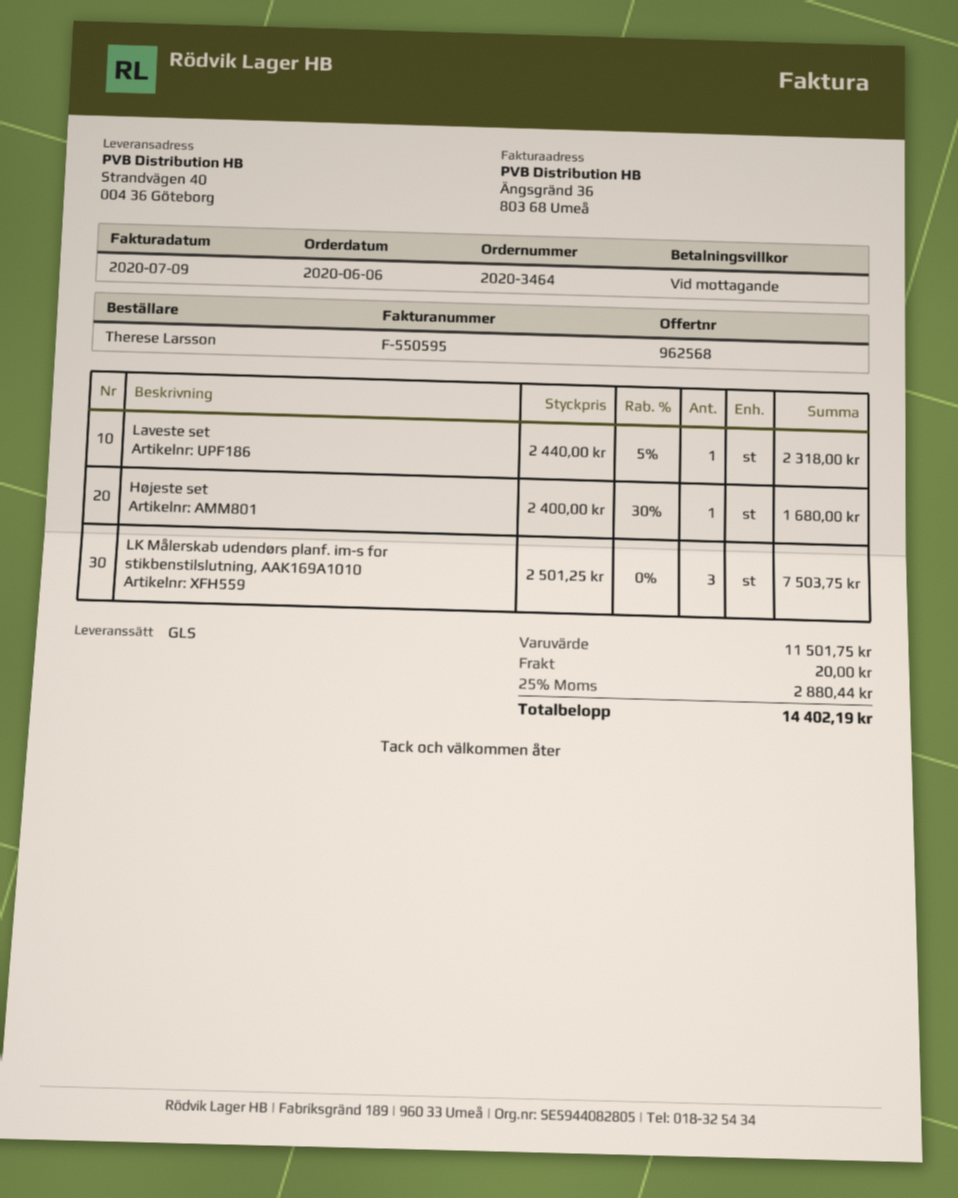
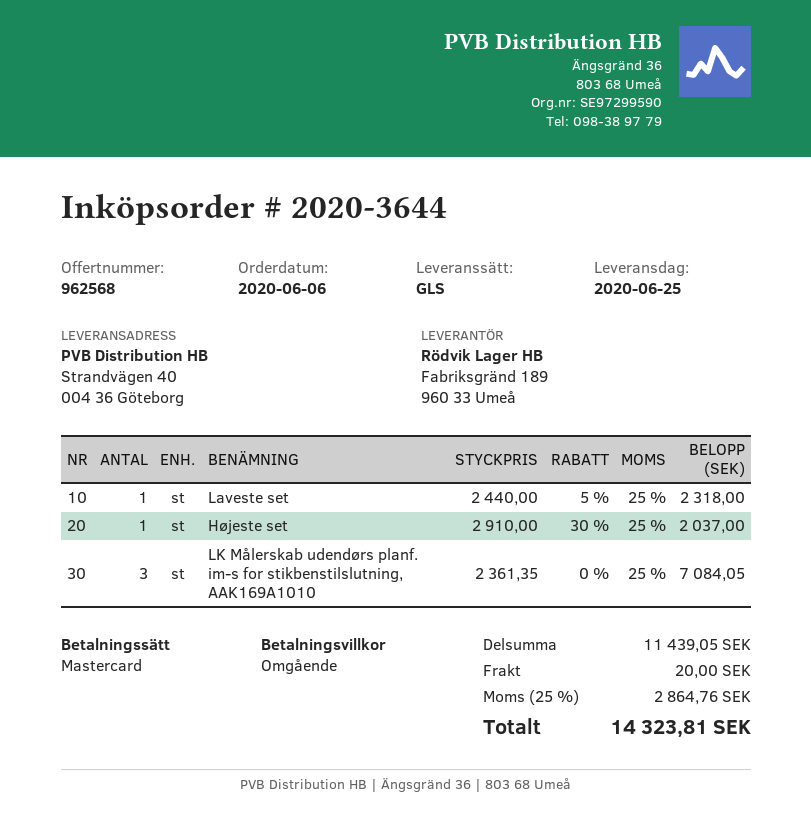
order number: 2020-3464 -> 2020-3644
Højeste set: 1 x 2400.00 - 30% = 1680.00 -> 1 x 2910.00 - 30% = 2037.00
LK Målerskab udendørs planf. im-s for stikbenstilslutning, AAK169A1010: 3 x 2501.25 = 7503.75 -> 3 x 2361.35 = 7084.05
subtotal: 11501.75 -> 11439.05
tax: 25% = 2880.44 -> 25% = 2864.76
total: 14402.19 -> 14323.81

